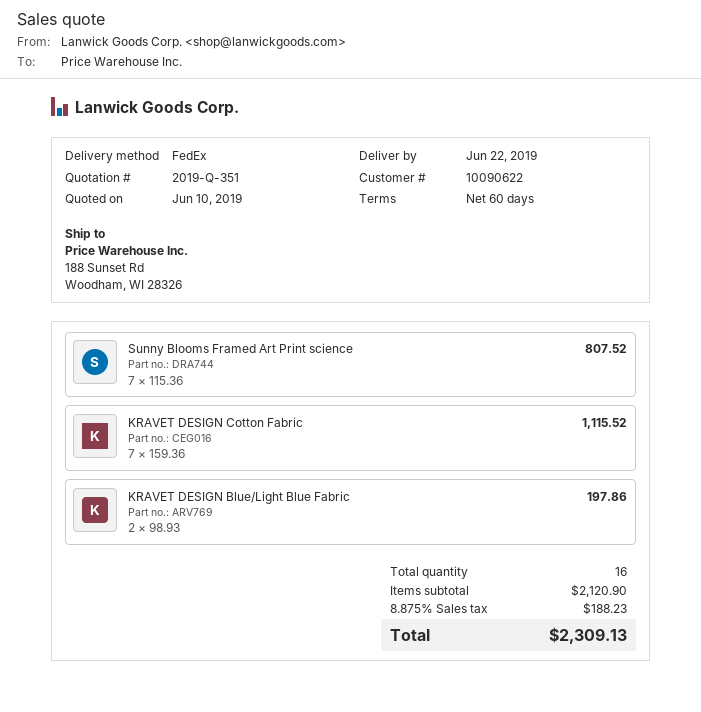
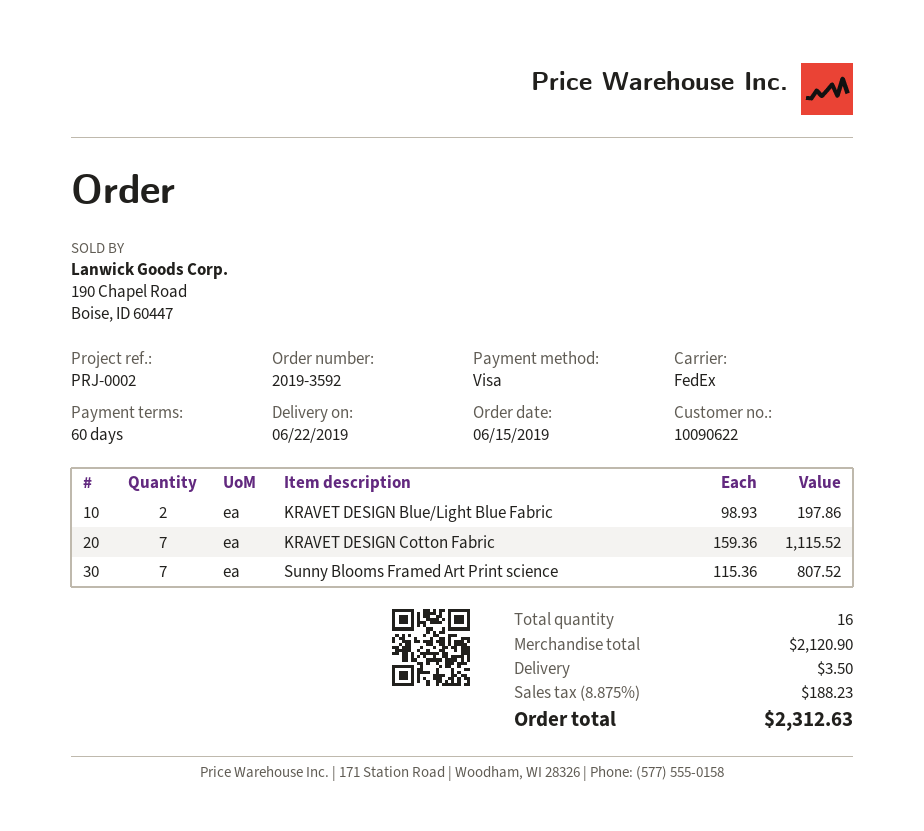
shipping: none -> 3.50
total: 2309.13 -> 2312.63

